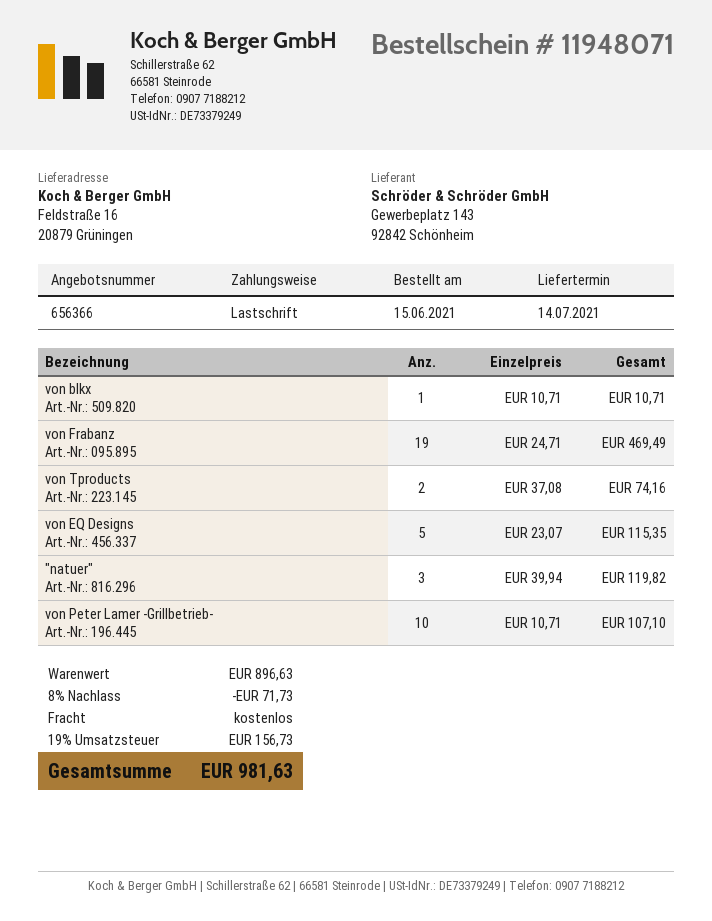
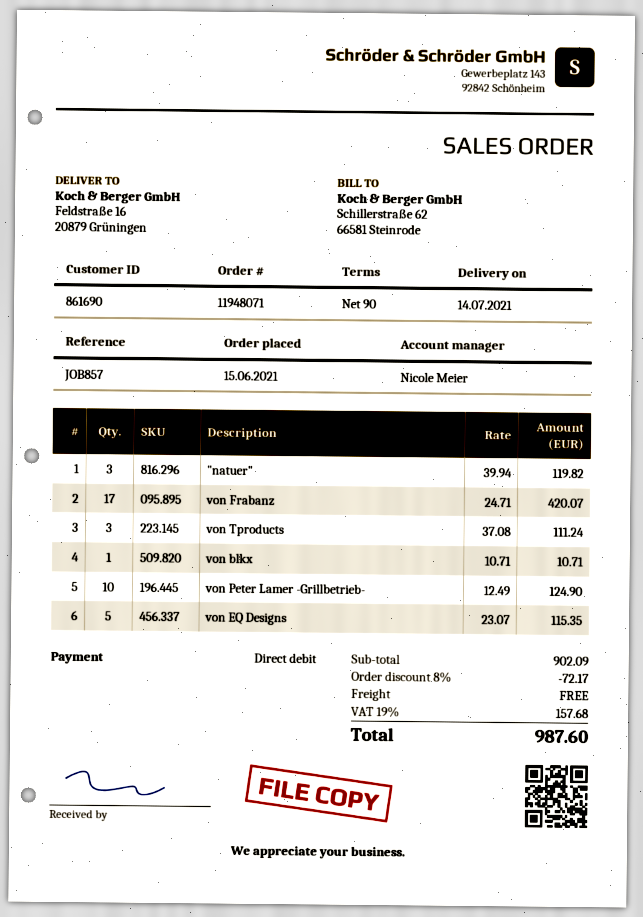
von Frabanz: 19 x 24.71 = 469.49 -> 17 x 24.71 = 420.07
von Tproducts: 2 x 37.08 = 74.16 -> 3 x 37.08 = 111.24
von Peter Lamer -Grillbetrieb-: 10 x 10.71 = 107.10 -> 10 x 12.49 = 124.90
subtotal: 896.63 -> 902.09
discount: 8% = 71.73 -> 8% = 72.17
tax: 19% = 156.73 -> 19% = 157.68
total: 981.63 -> 987.60

